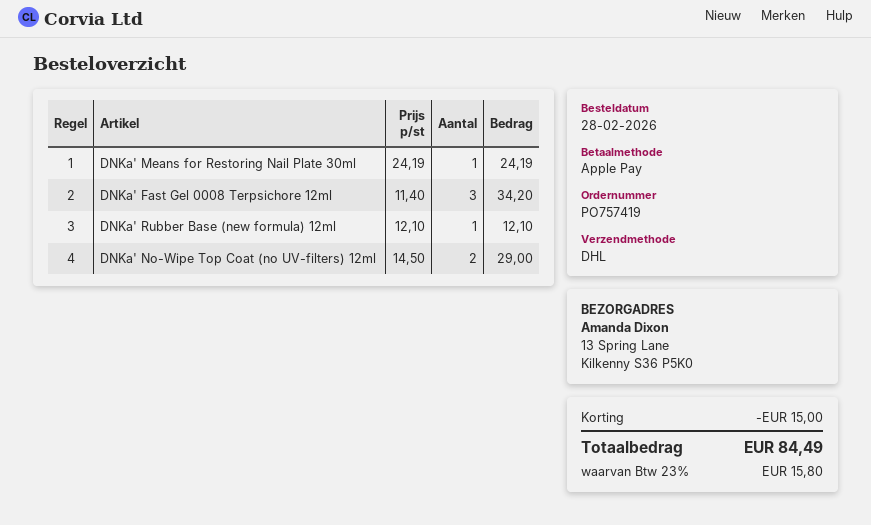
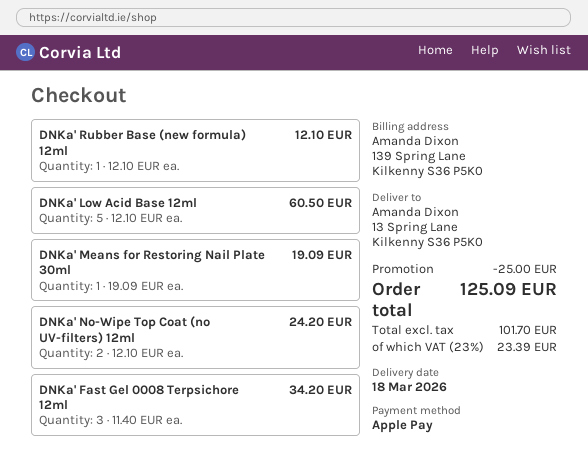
DNKa' Means for Restoring Nail Plate 30ml: 1 x 24.19 = 24.19 -> 1 x 19.09 = 19.09
DNKa' No-Wipe Top Coat (no UV-filters) 12ml: 2 x 14.50 = 29.00 -> 2 x 12.10 = 24.20
DNKa' Low Acid Base 12ml: none -> 5 x 12.10 = 60.50
discount: 15.00 -> 25.00
tax: 23% = 15.80 -> 23% = 23.39
total: 84.49 -> 125.09

